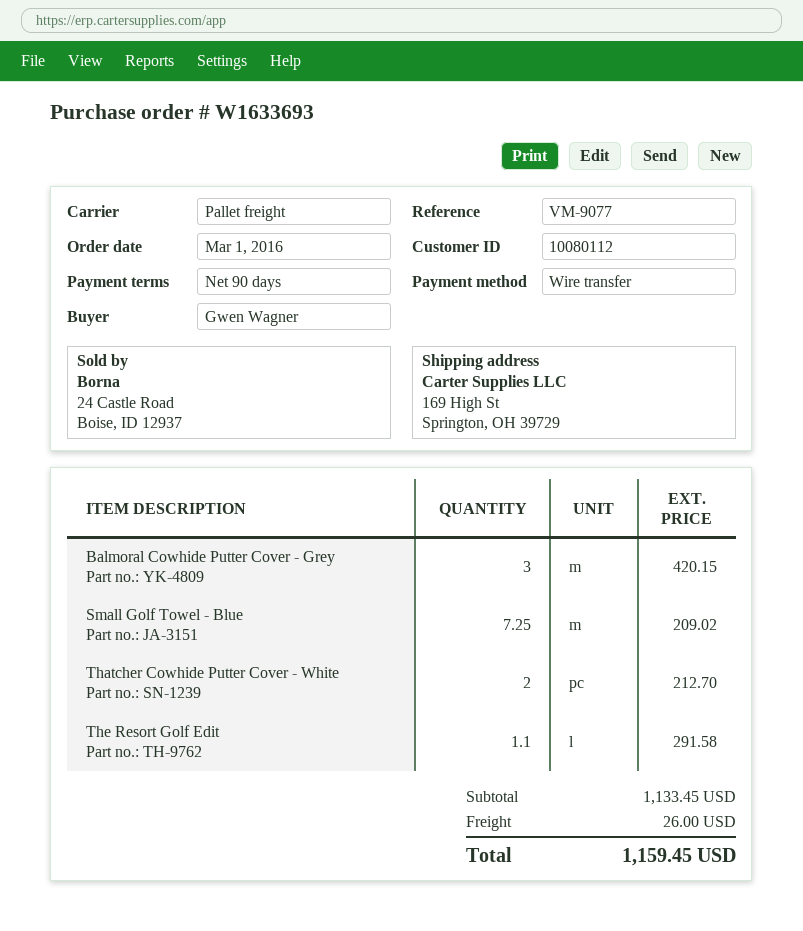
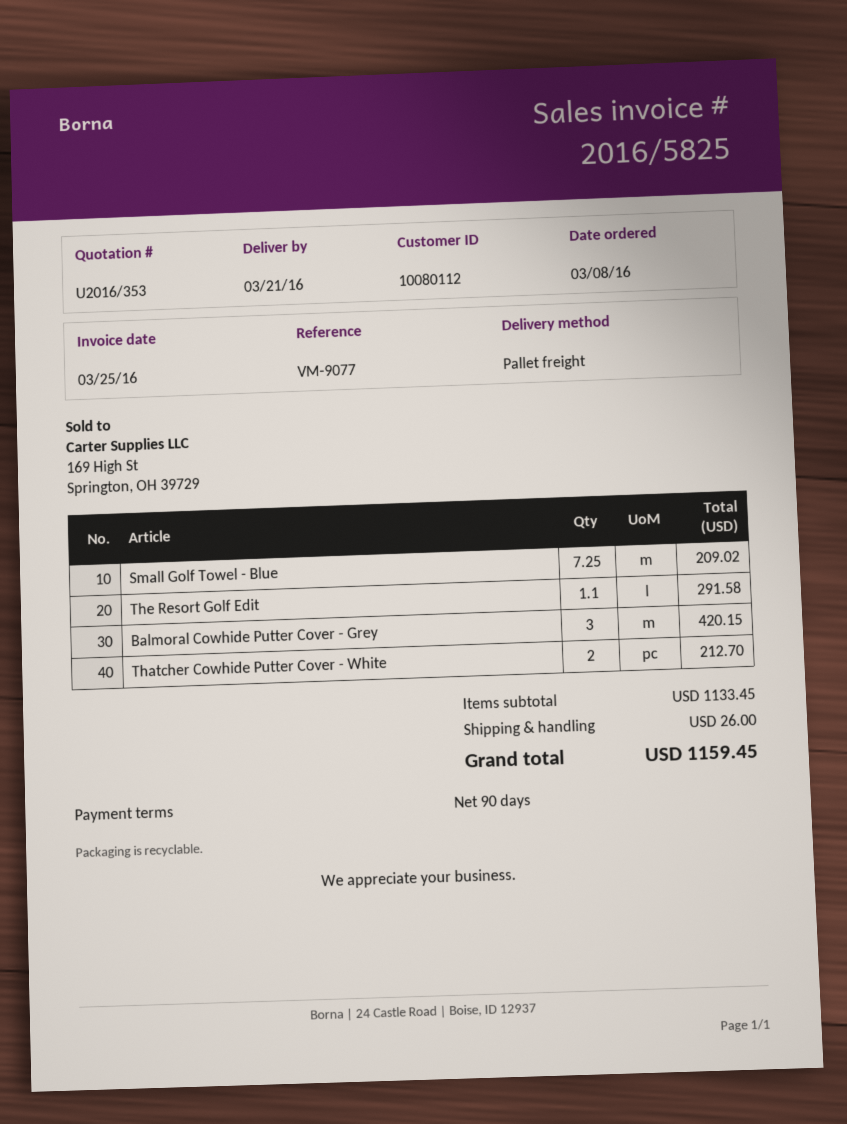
order date: 2016-03-01 -> 2016-03-08

